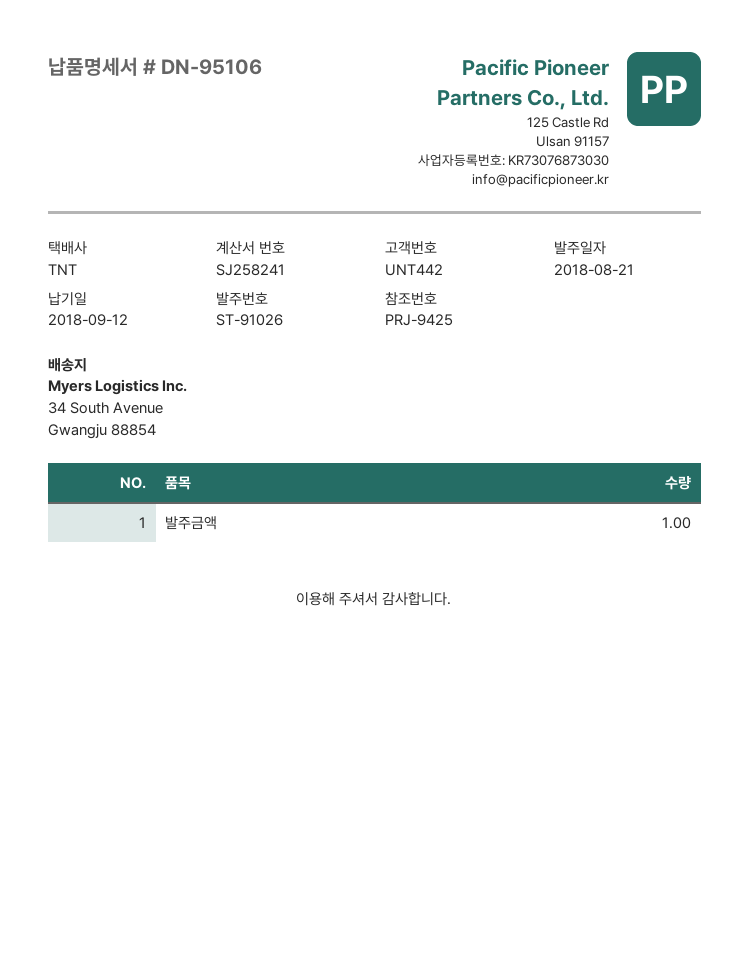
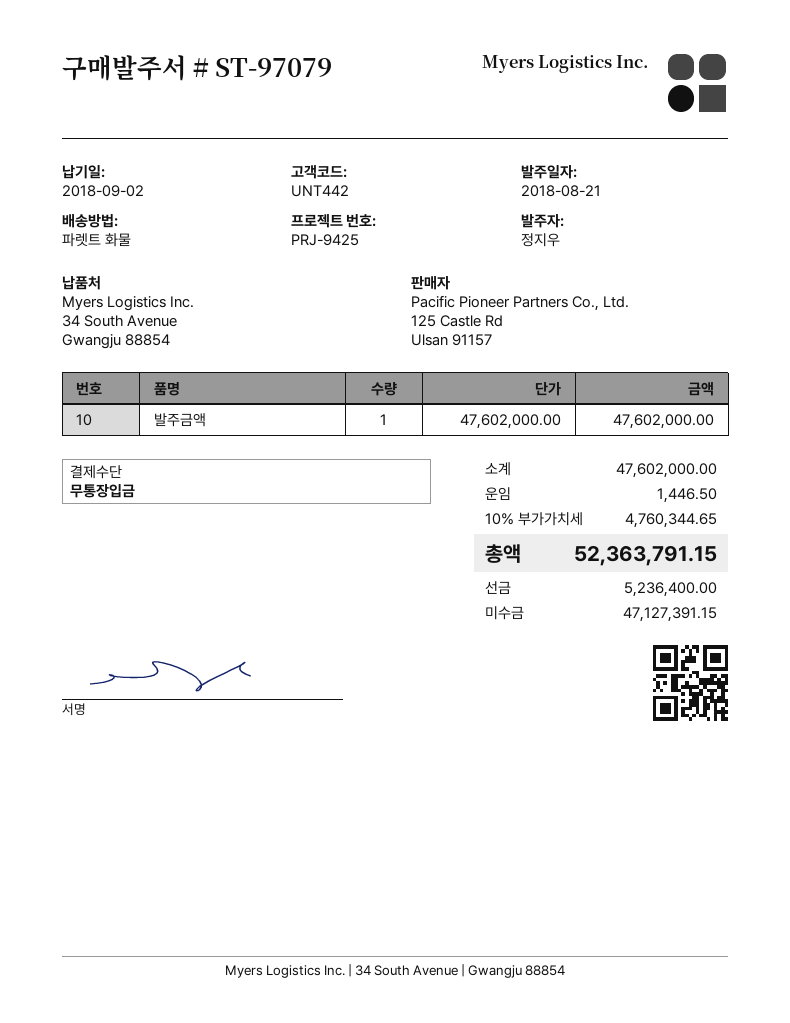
order number: ST-91026 -> ST-97079
delivery date: 2018-09-12 -> 2018-09-02
shipping method: TNT -> pallet freight

